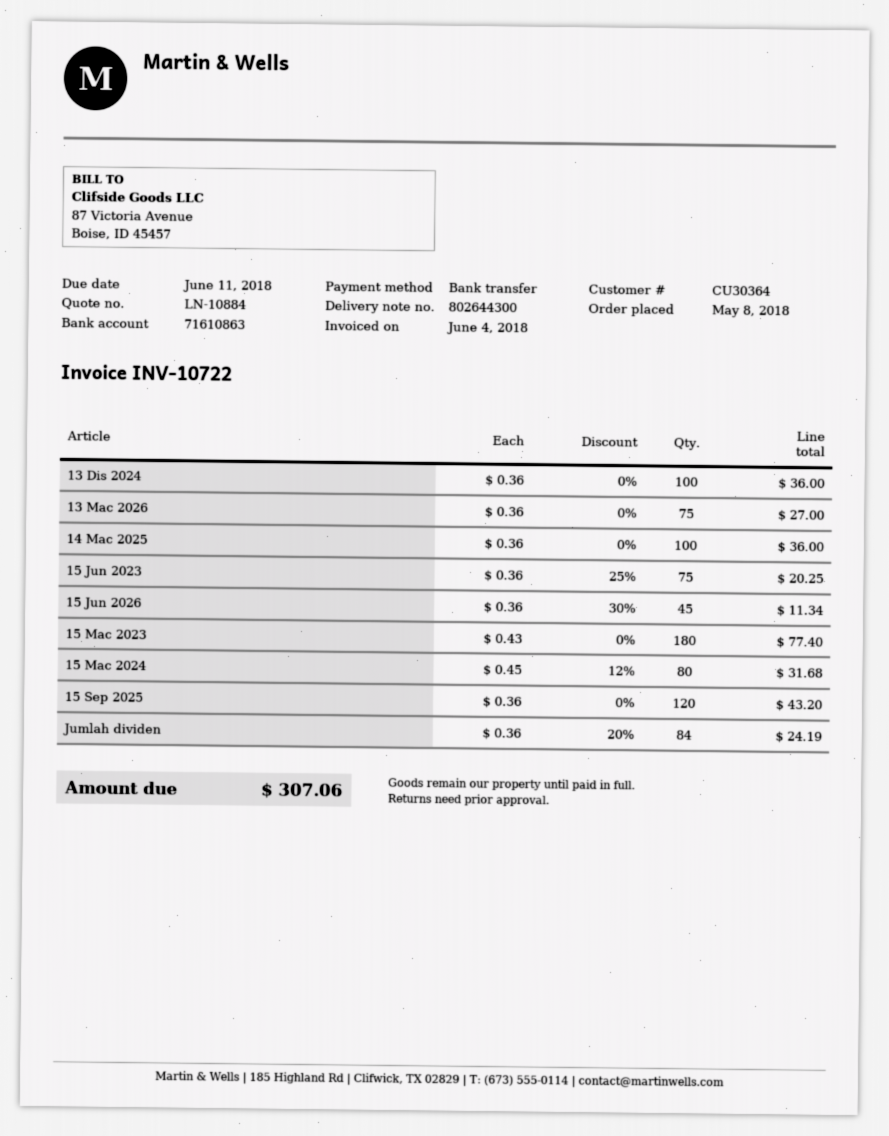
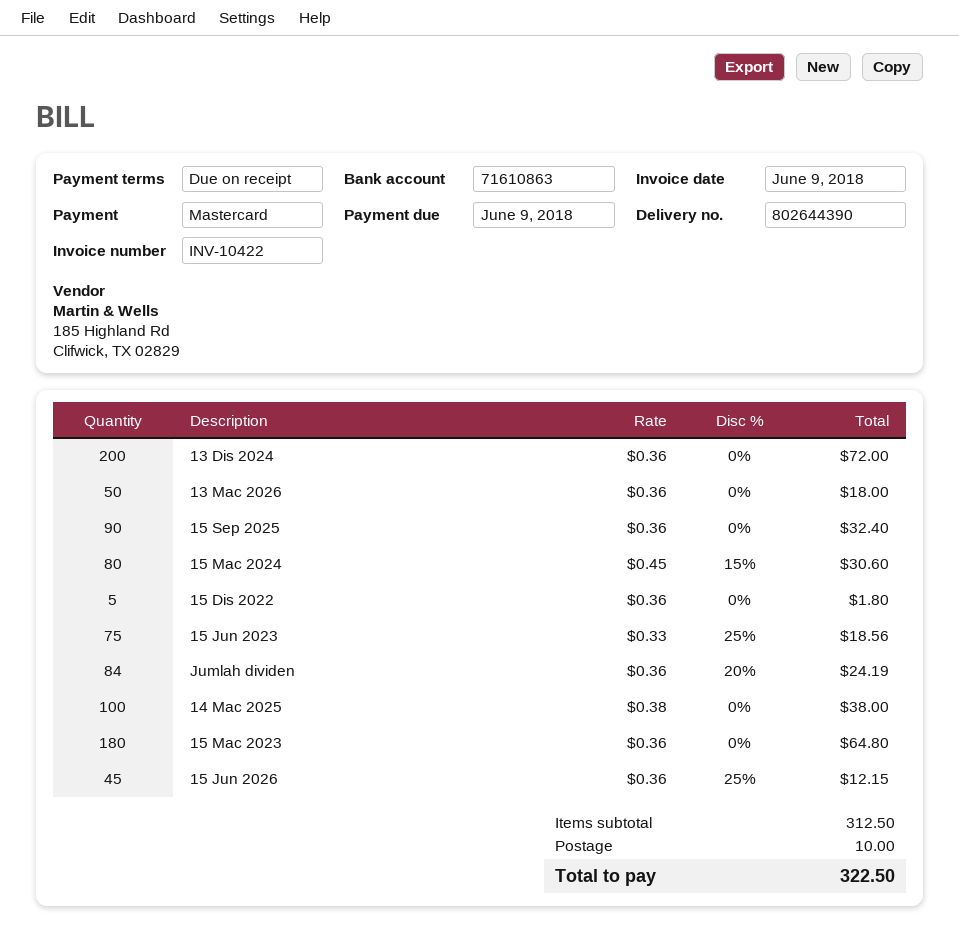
delivery note number: 802644300 -> 802644390
invoice number: INV-10722 -> INV-10422
invoice date: 2018-06-04 -> 2018-06-09
due date: 2018-06-11 -> 2018-06-09
payment method: bank transfer -> Mastercard
13 Dis 2024: 100 x 0.36 = 36.00 -> 200 x 0.36 = 72.00
13 Mac 2026: 75 x 0.36 = 27.00 -> 50 x 0.36 = 18.00
14 Mac 2025: 100 x 0.36 = 36.00 -> 100 x 0.38 = 38.00
15 Jun 2023: 75 x 0.36 - 25% = 20.25 -> 75 x 0.33 - 25% = 18.56
15 Jun 2026: 45 x 0.36 - 30% = 11.34 -> 45 x 0.36 - 25% = 12.15
15 Mac 2023: 180 x 0.43 = 77.40 -> 180 x 0.36 = 64.80
15 Mac 2024: 80 x 0.45 - 12% = 31.68 -> 80 x 0.45 - 15% = 30.60
15 Sep 2025: 120 x 0.36 = 43.20 -> 90 x 0.36 = 32.40
15 Dis 2022: none -> 5 x 0.36 = 1.80
shipping: none -> 10.00
total: 307.06 -> 322.50

